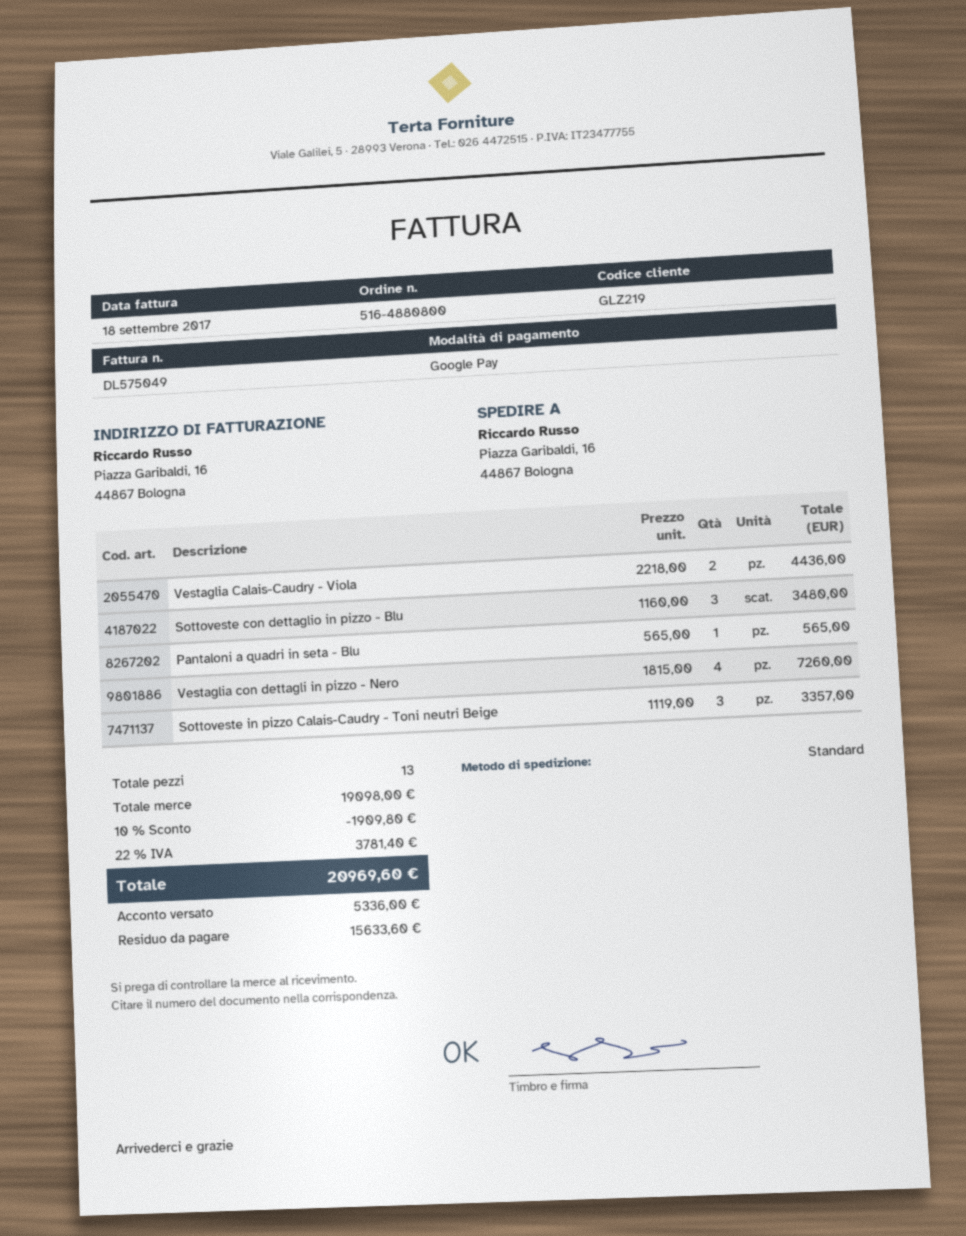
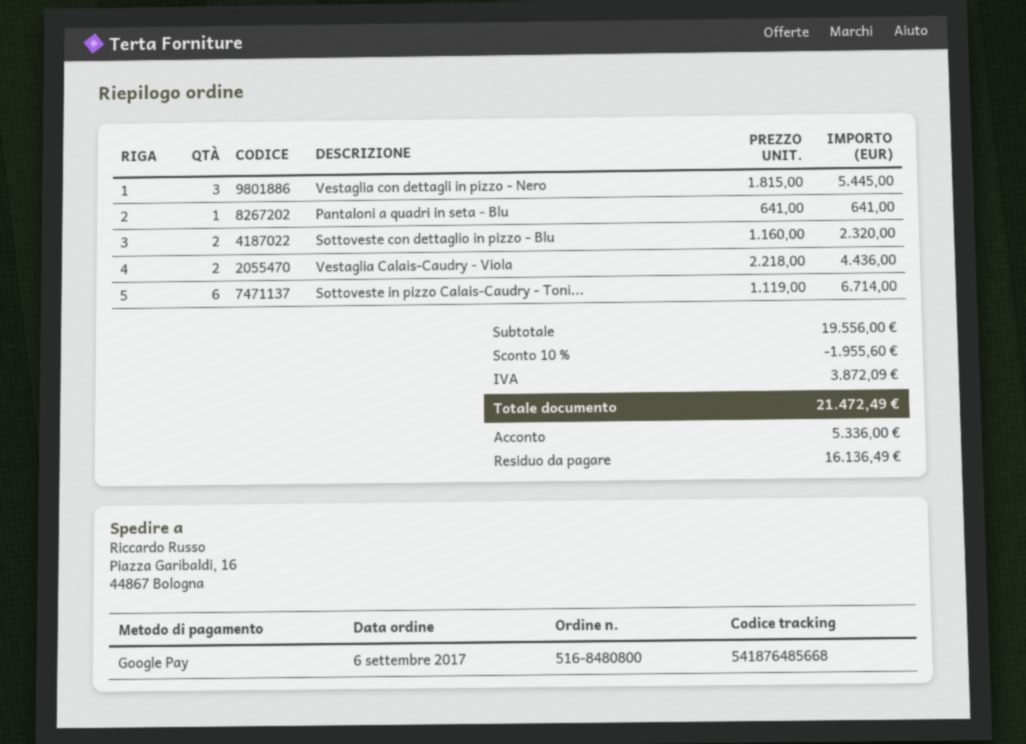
order number: 516-4880800 -> 516-8480800
Sottoveste con dettaglio in pizzo - Blu: 3 x 1160.00 = 3480.00 -> 2 x 1160.00 = 2320.00
Pantaloni a quadri in seta - Blu: 1 x 565.00 = 565.00 -> 1 x 641.00 = 641.00
Vestaglia con dettagli in pizzo - Nero: 4 x 1815.00 = 7260.00 -> 3 x 1815.00 = 5445.00
Sottoveste in pizzo Calais-Caudry - Toni neutri Beige: 3 x 1119.00 = 3357.00 -> 6 x 1119.00 = 6714.00
subtotal: 19098.00 -> 19556.00
discount: 10% = 1909.80 -> 10% = 1955.60
tax: 3781.40 -> 3872.09
total: 20969.60 -> 21472.49
balance: 15633.60 -> 16136.49

